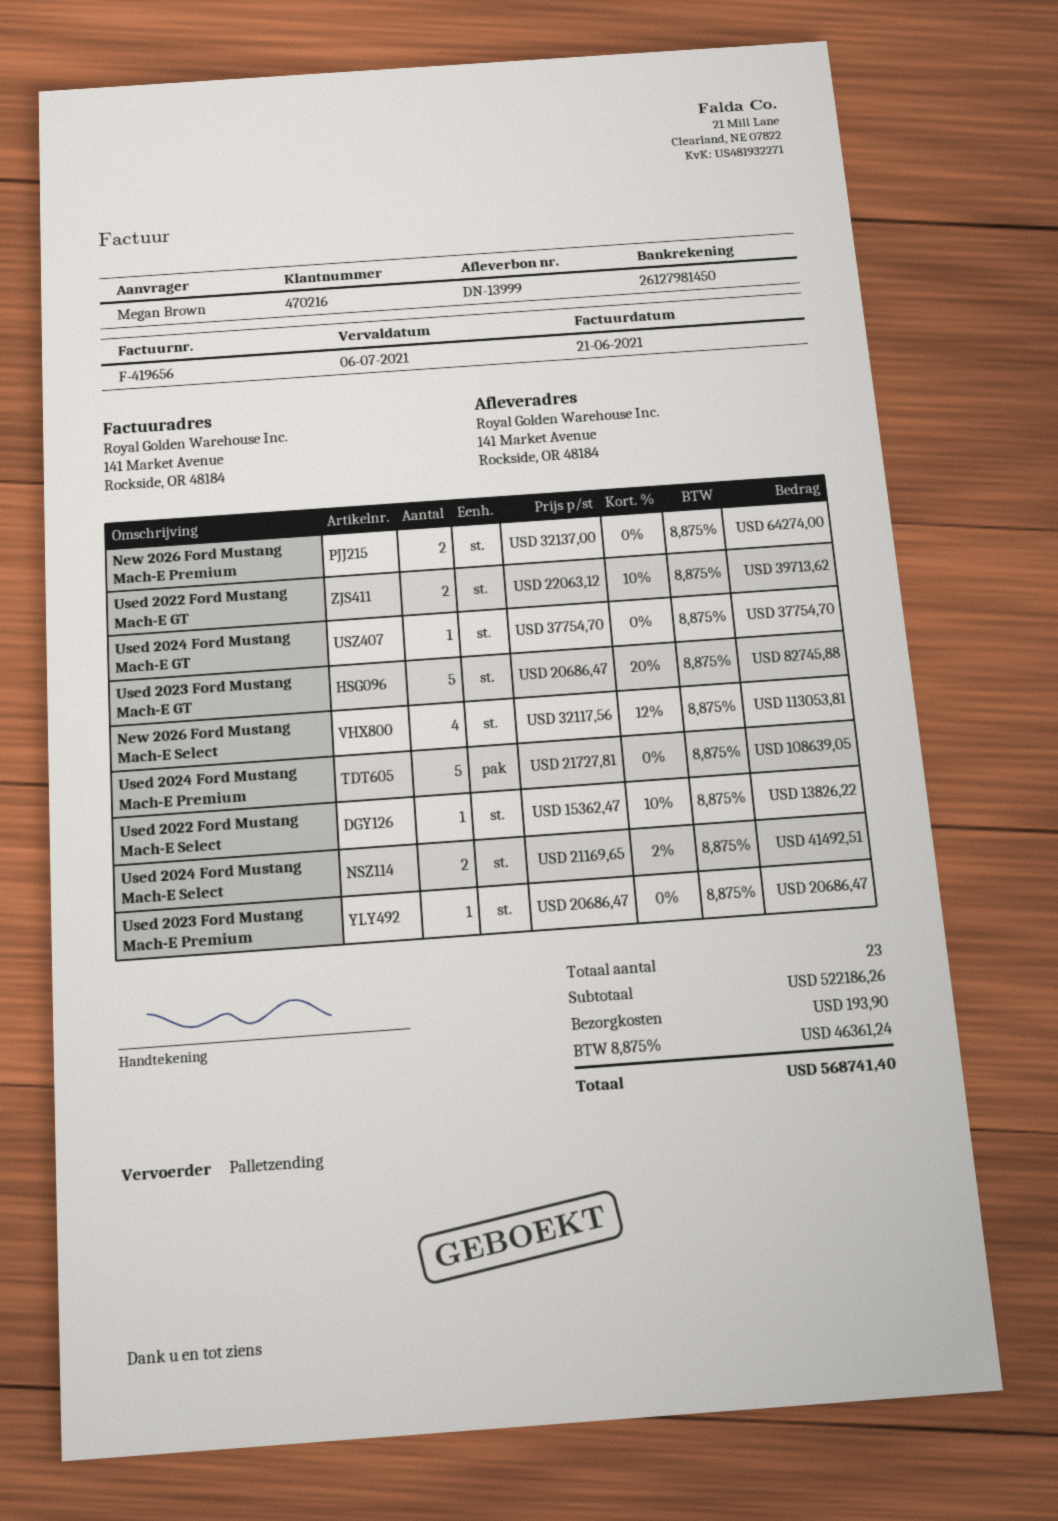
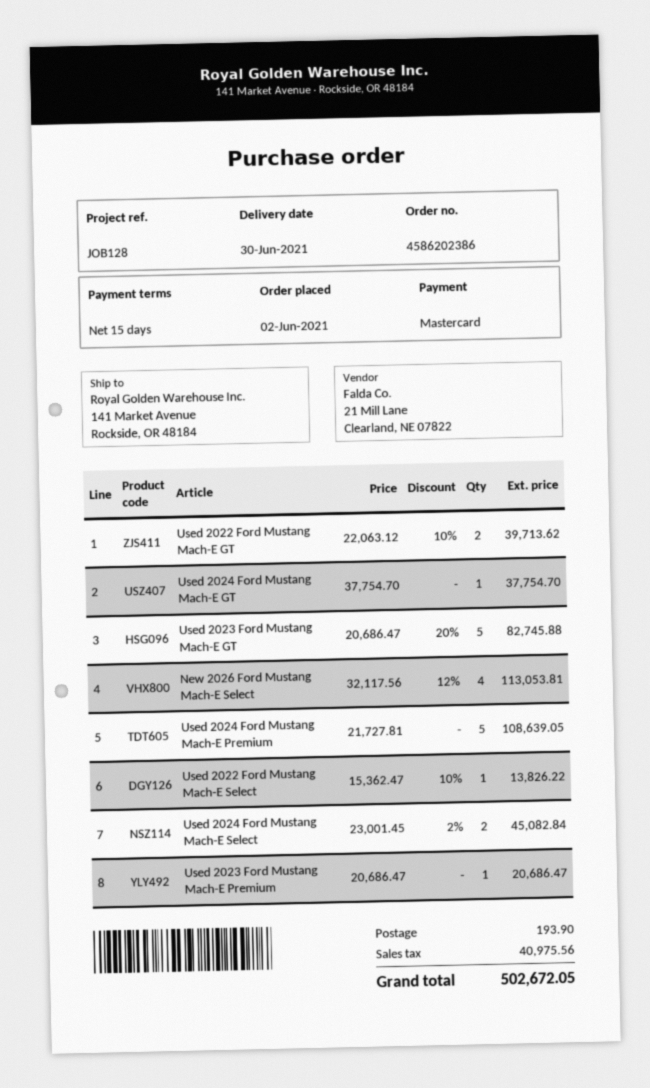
New 2026 Ford Mustang Mach-E Premium: 2 x 32137.00 = 64274.00 -> none
Used 2024 Ford Mustang Mach-E Select: 2 x 21169.65 - 2% = 41492.51 -> 2 x 23001.45 - 2% = 45082.84
tax: 46361.24 -> 40975.56
total: 568741.40 -> 502672.05

